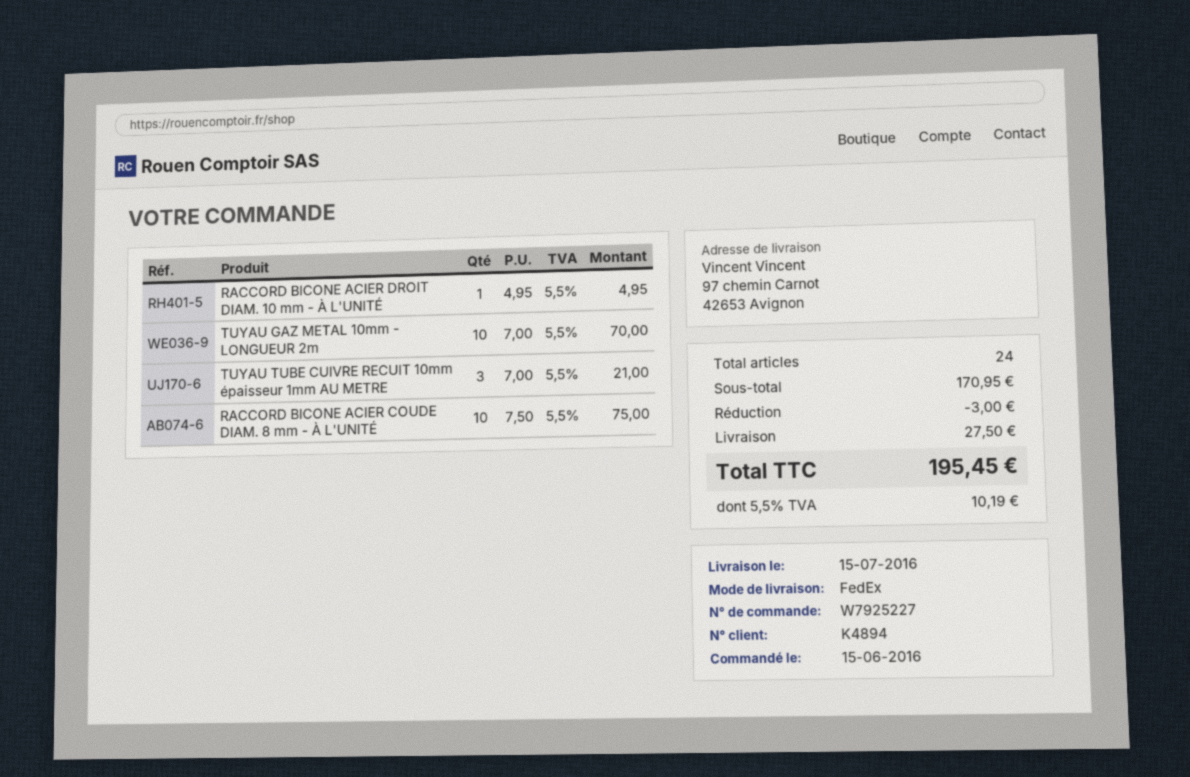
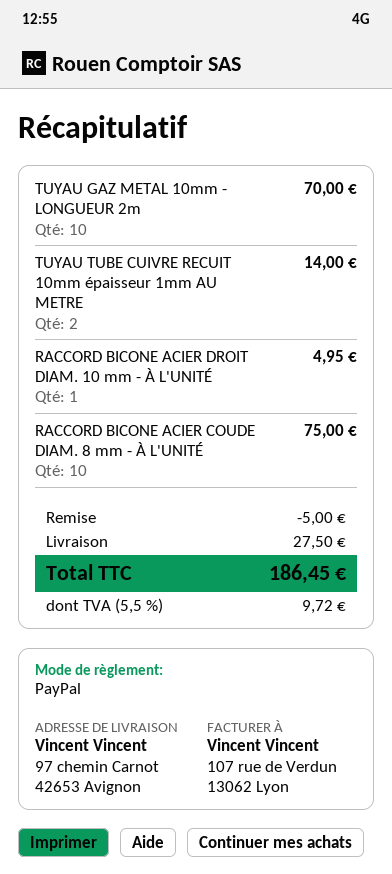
TUYAU TUBE CUIVRE RECUIT 10mm épaisseur 1mm AU METRE: 3 for 21.00 -> 2 for 14.00
discount: 3.00 -> 5.00
tax: 5.5% = 10.19 -> 5.5% = 9.72
total: 195.45 -> 186.45

